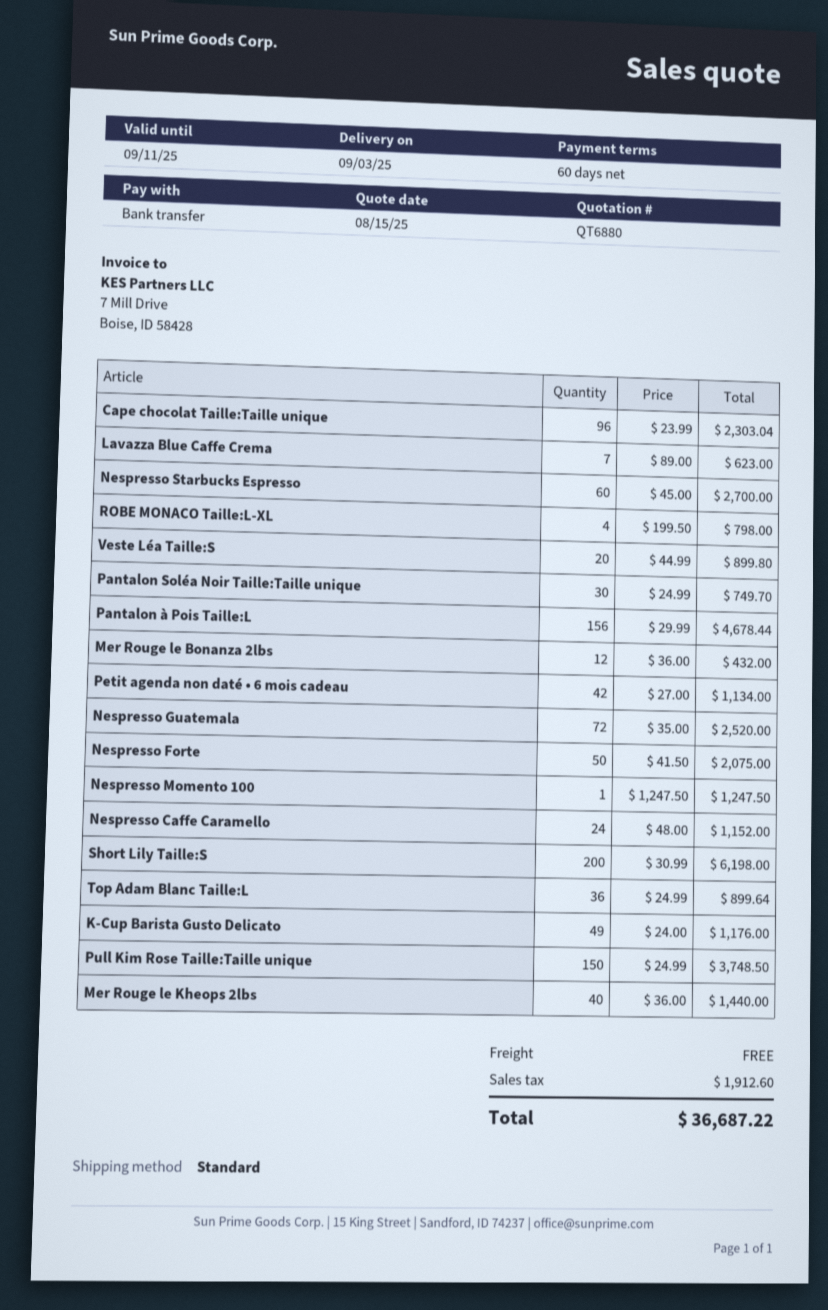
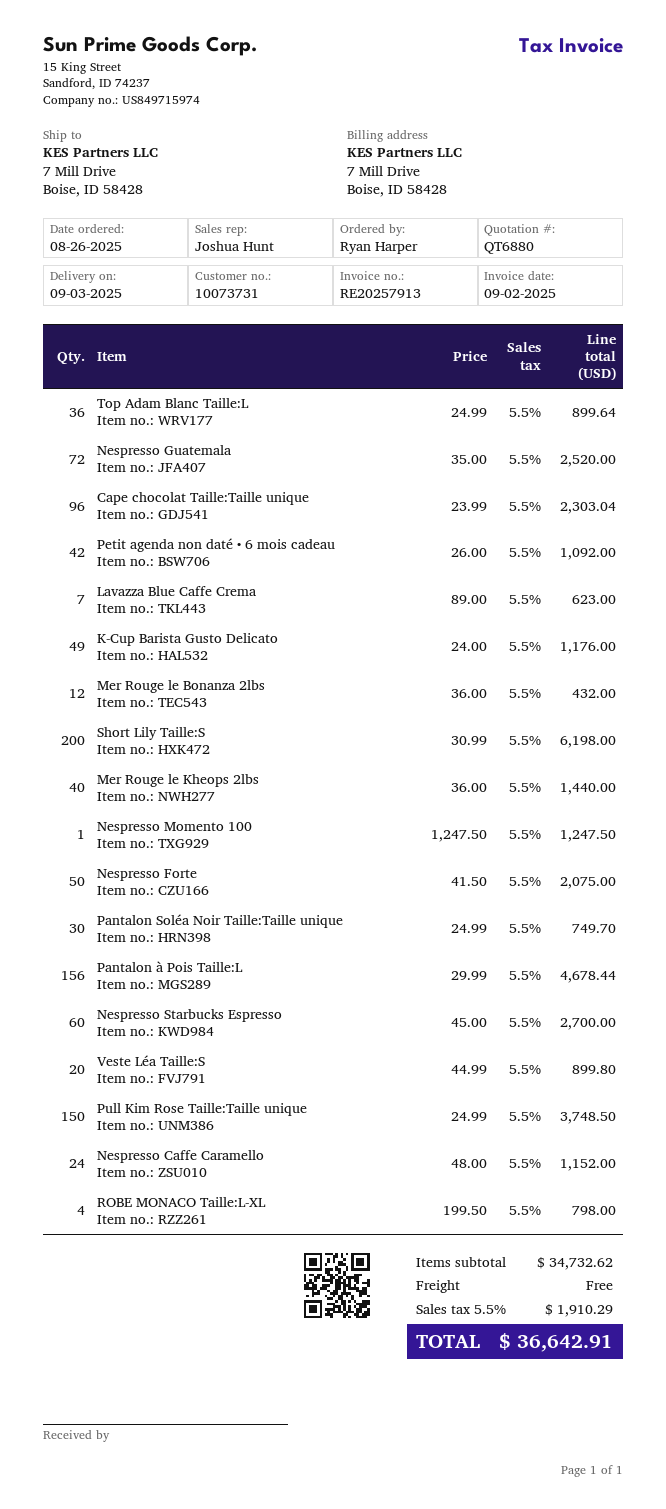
Petit agenda non daté • 6 mois cadeau: 42 x 27.00 = 1134.00 -> 42 x 26.00 = 1092.00
tax: 1912.60 -> 1910.29
total: 36687.22 -> 36642.91

